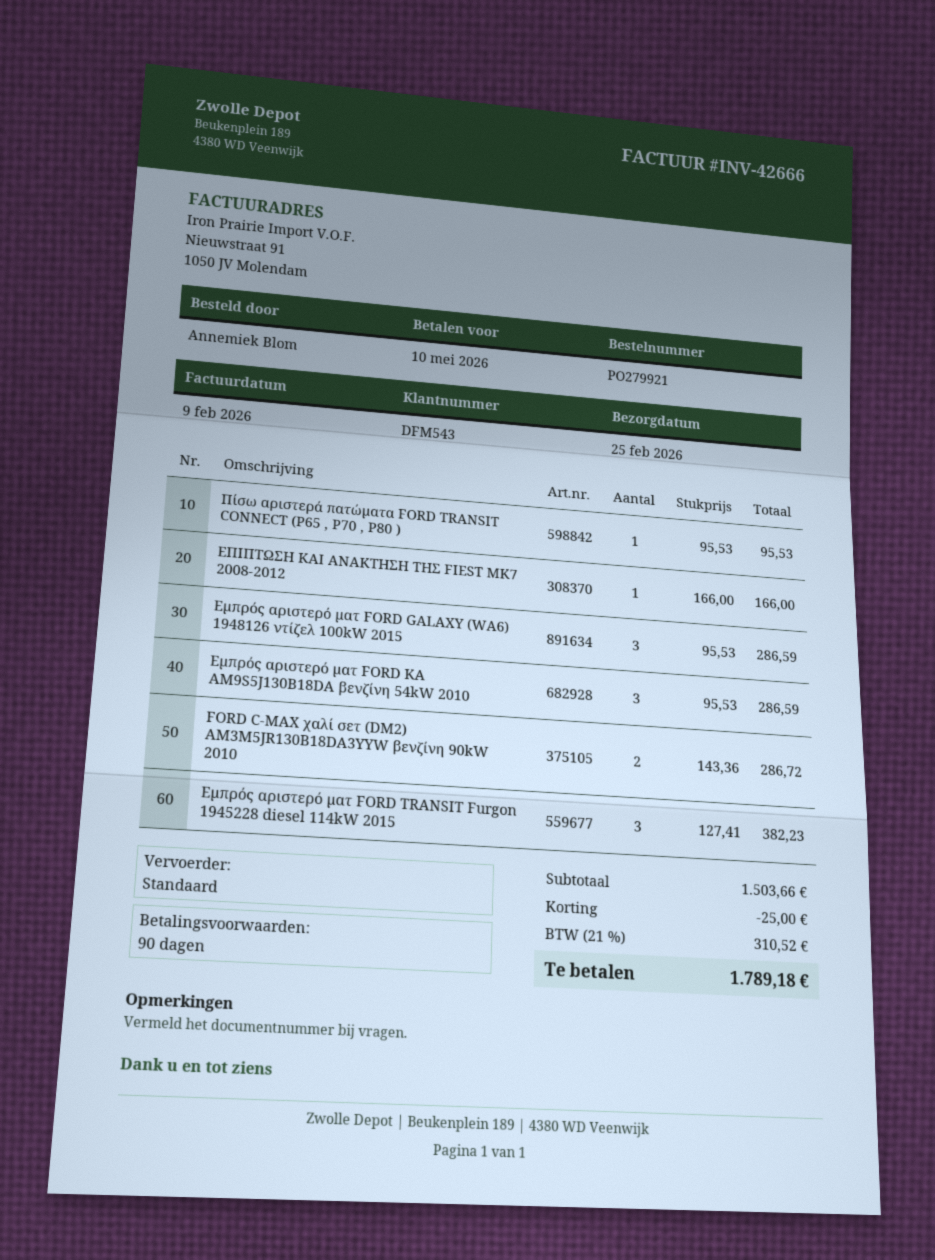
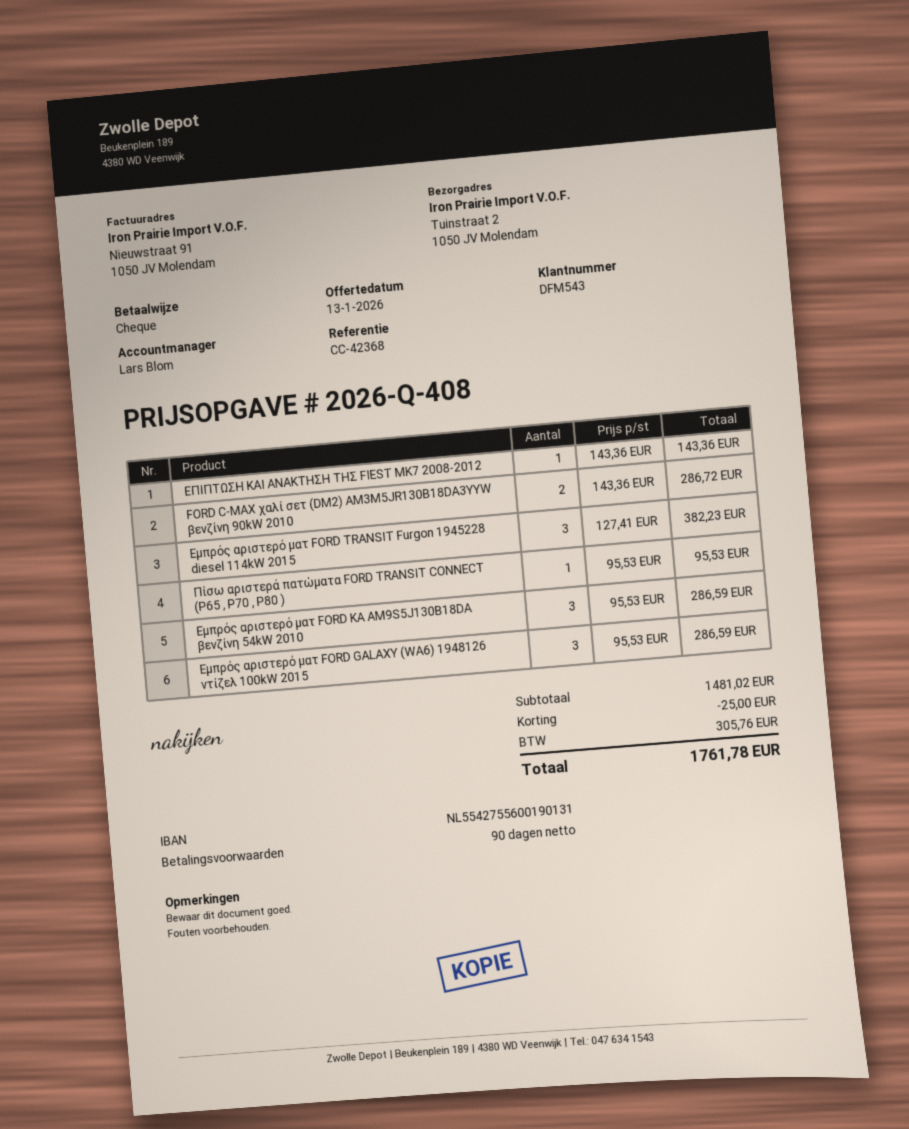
ΕΠΙΠΤΩΣΗ ΚΑΙ ΑΝΑΚΤΗΣΗ ΤΗΣ FIEST MK7 2008-2012: 1 x 166.00 = 166.00 -> 1 x 143.36 = 143.36
subtotal: 1503.66 -> 1481.02
tax: 310.52 -> 305.76
total: 1789.18 -> 1761.78

